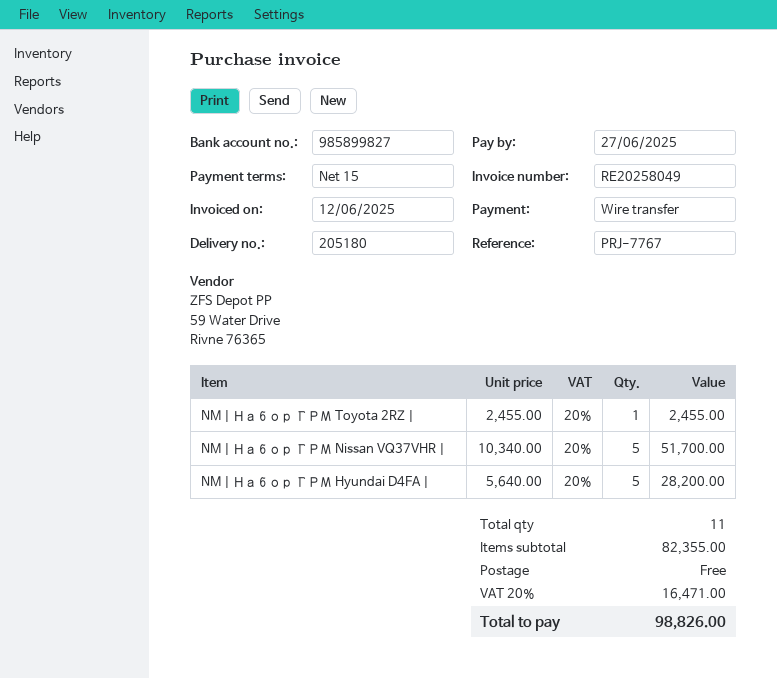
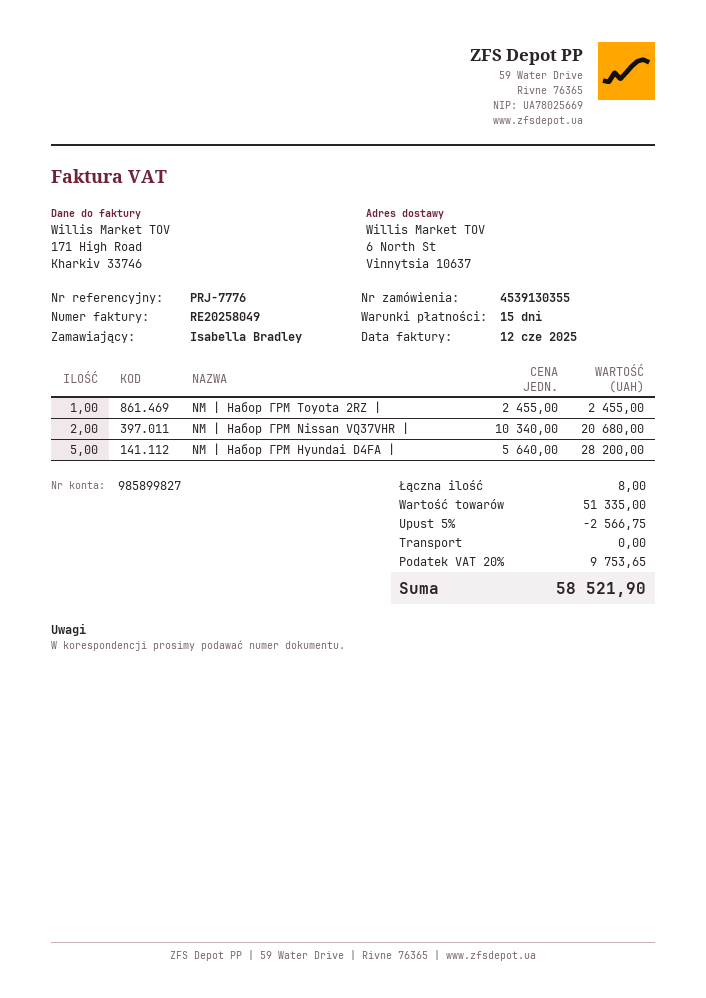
reference: PRJ-7767 -> PRJ-7776
NM | Набор ГРМ Nissan VQ37VHR |: 5 x 10340.00 = 51700.00 -> 2 x 10340.00 = 20680.00
total quantity: 11 -> 8
subtotal: 82355.00 -> 51335.00
discount: none -> 5% = 2566.75
tax: 20% = 16471.00 -> 20% = 9753.65
total: 98826.00 -> 58521.90

